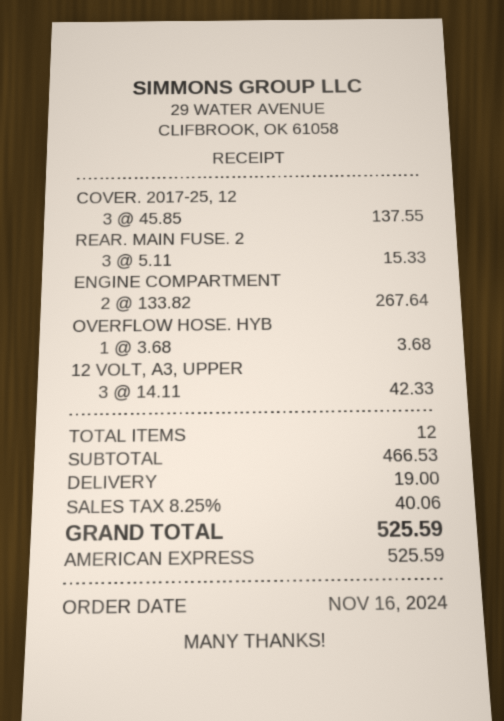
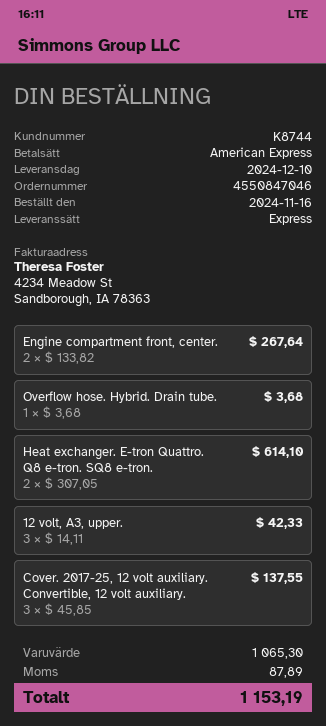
REAR. MAIN FUSE. 2: 3 x 5.11 = 15.33 -> none
Heat exchanger. E-tron Quattro. Q8 e-tron. SQ8 e-tron.: none -> 2 x 307.05 = 614.10
subtotal: 466.53 -> 1065.30
shipping: 19.00 -> none
tax: 40.06 -> 87.89
total: 525.59 -> 1153.19

